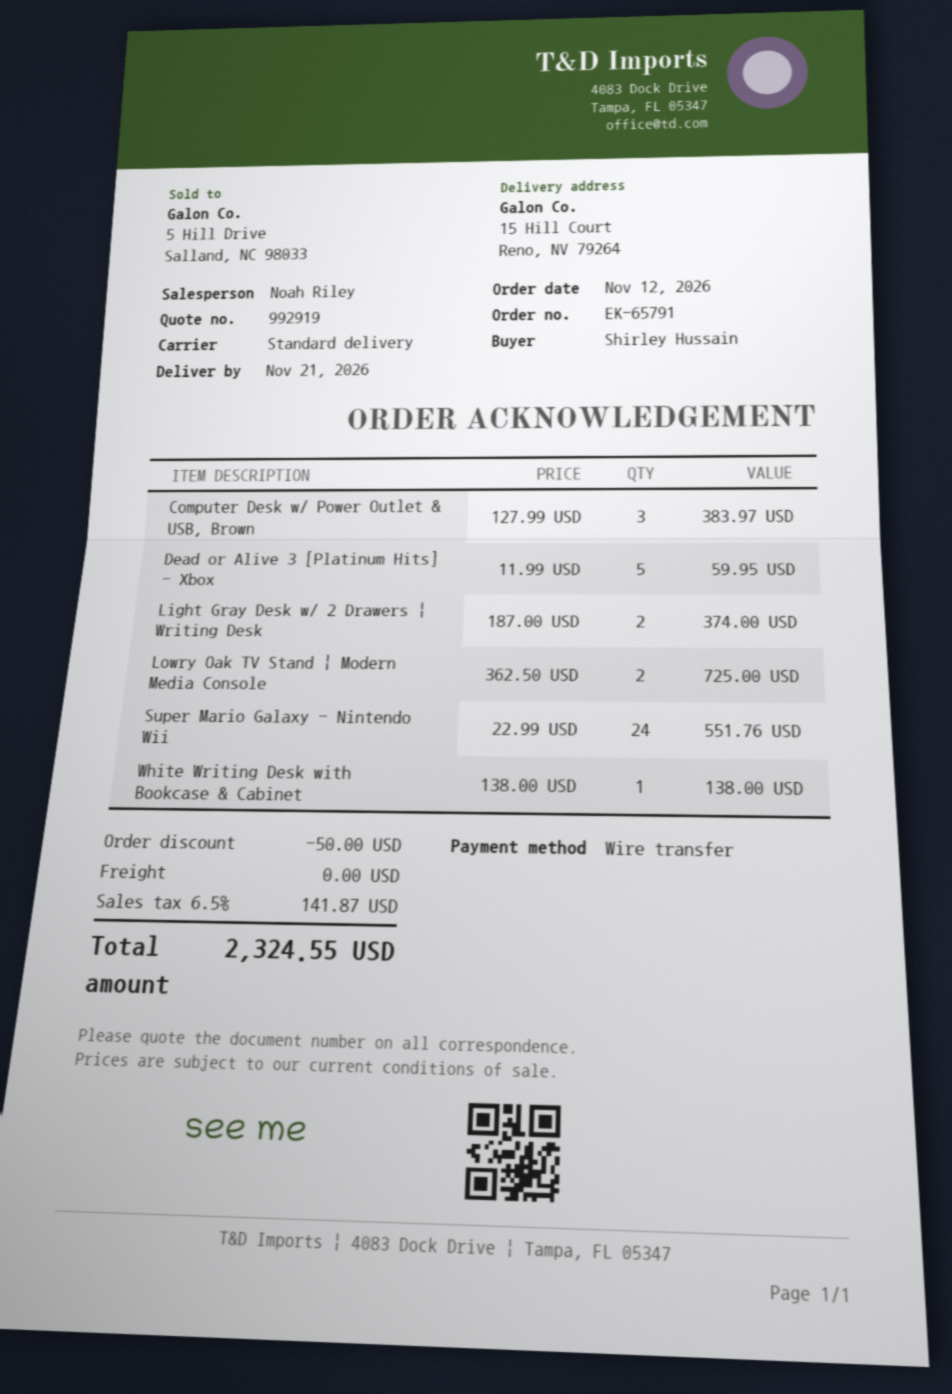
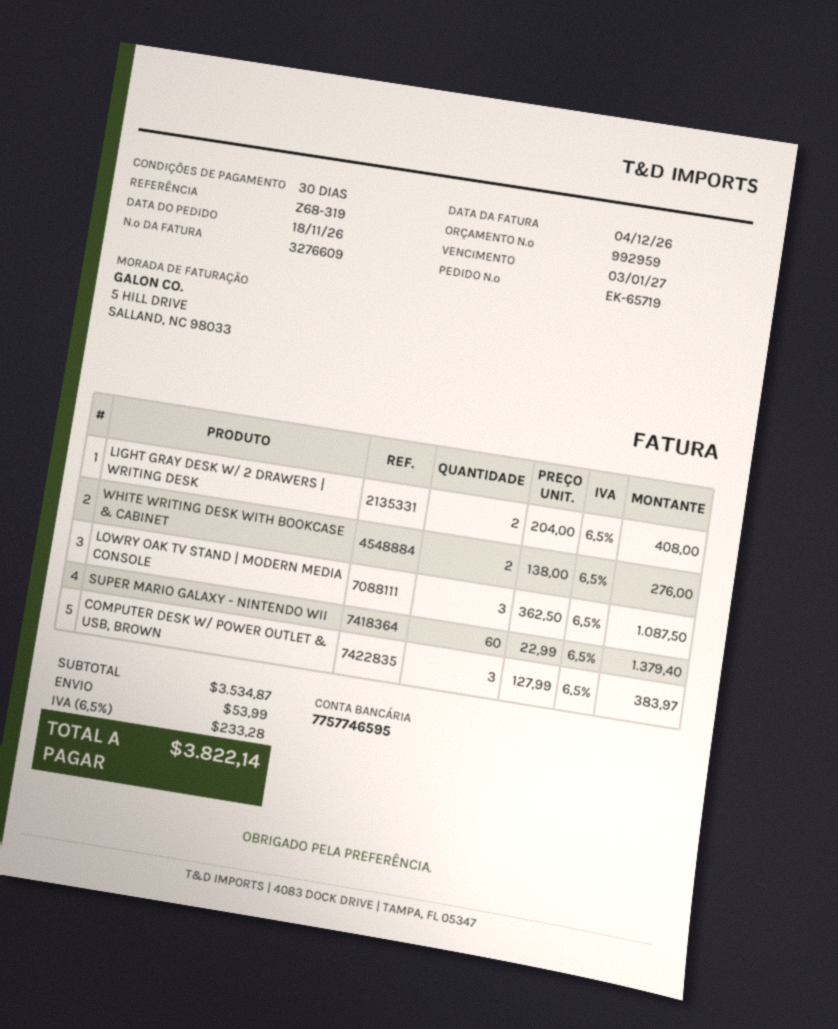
quote number: 992919 -> 992959
order number: EK-65791 -> EK-65719
order date: 2026-11-12 -> 2026-11-18
Dead or Alive 3 [Platinum Hits] - Xbox: 5 x 11.99 = 59.95 -> none
Light Gray Desk w/ 2 Drawers | Writing Desk: 2 x 187.00 = 374.00 -> 2 x 204.00 = 408.00
Lowry Oak TV Stand | Modern Media Console: 2 x 362.50 = 725.00 -> 3 x 362.50 = 1087.50
Super Mario Galaxy - Nintendo Wii: 24 x 22.99 = 551.76 -> 60 x 22.99 = 1379.40
White Writing Desk with Bookcase & Cabinet: 1 x 138.00 = 138.00 -> 2 x 138.00 = 276.00
discount: 50.00 -> none
shipping: 0.00 -> 53.99
tax: 6.5% = 141.87 -> 6.5% = 233.28
total: 2324.55 -> 3822.14

